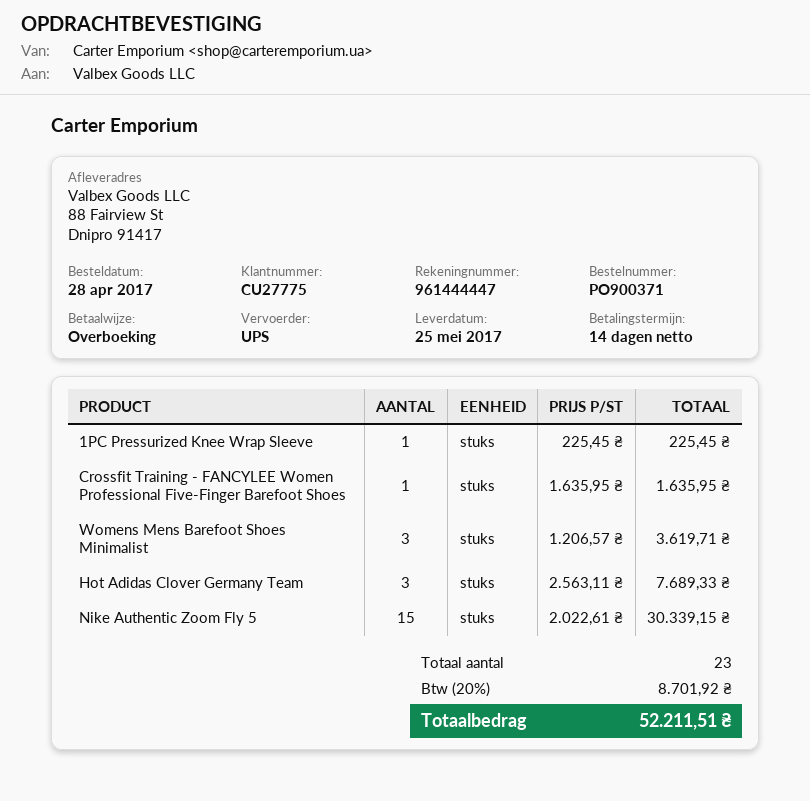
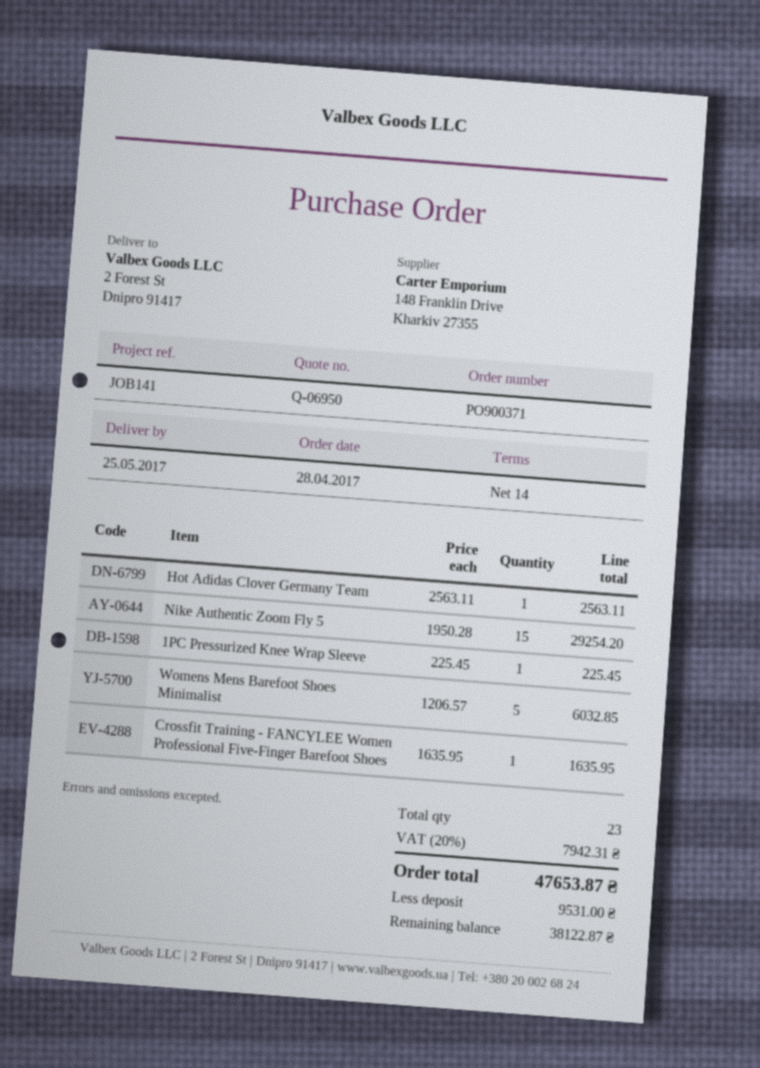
ship to: 88 Fairview St, Dnipro 91417 -> 2 Forest St, Dnipro 91417
Womens Mens Barefoot Shoes Minimalist: 3 x 1206.57 = 3619.71 -> 5 x 1206.57 = 6032.85
Hot Adidas Clover Germany Team: 3 x 2563.11 = 7689.33 -> 1 x 2563.11 = 2563.11
Nike Authentic Zoom Fly 5: 15 x 2022.61 = 30339.15 -> 15 x 1950.28 = 29254.20
tax: 20% = 8701.92 -> 20% = 7942.31
total: 52211.51 -> 47653.87

